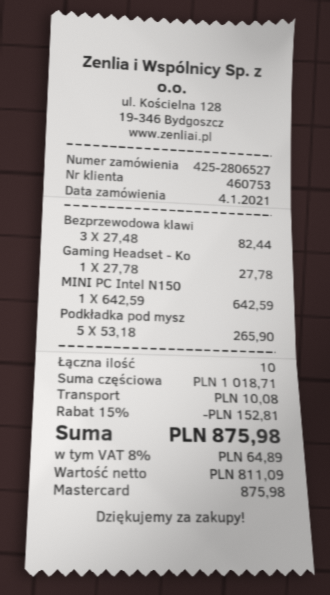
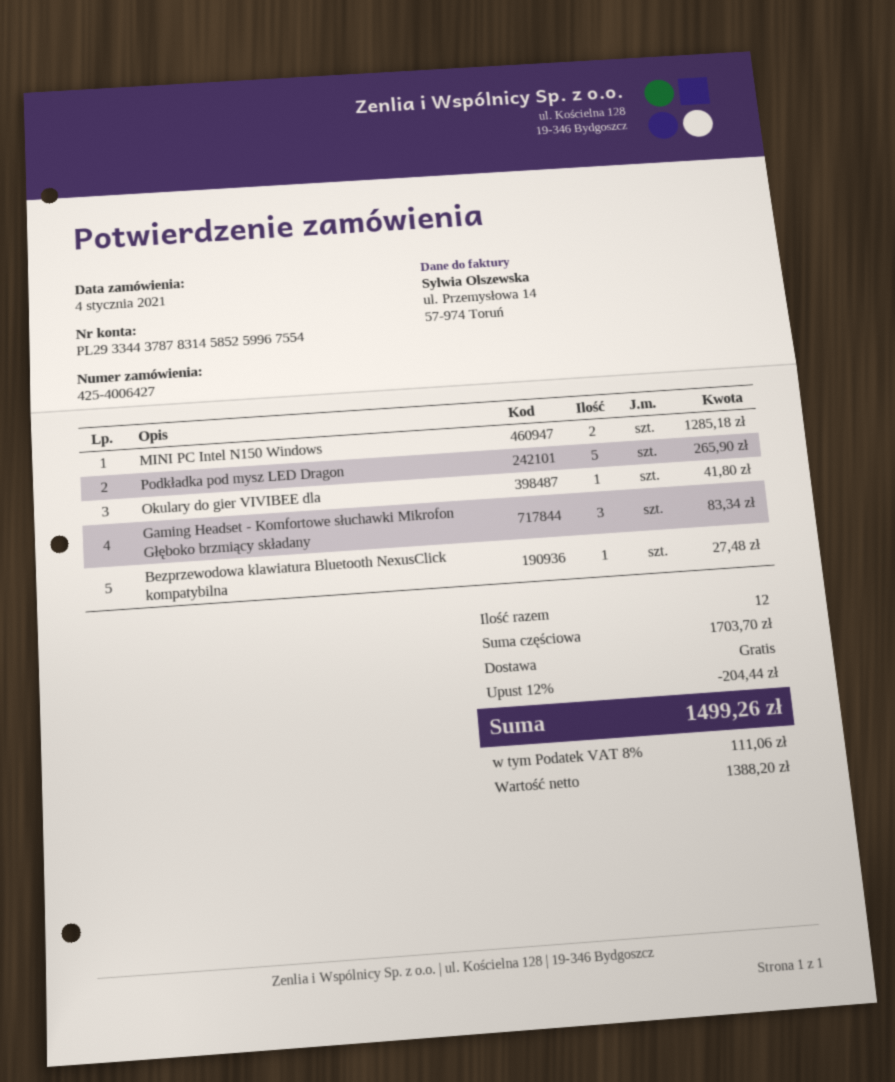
order number: 425-2806527 -> 425-4006427
Bezprzewodowa klawi: 3 for 82.44 -> 1 for 27.48
Gaming Headset - Ko: 1 for 27.78 -> 3 for 83.34
MINI PC Intel N150: 1 for 642.59 -> 2 for 1285.18
Okulary do gier VIVIBEE dla: none -> 1 for 41.80
total quantity: 10 -> 12
subtotal: 1018.71 -> 1703.70
discount: 15% = 152.81 -> 12% = 204.44
shipping: 10.08 -> 0.00
net: 811.09 -> 1388.20
tax: 8% = 64.89 -> 8% = 111.06
total: 875.98 -> 1499.26

